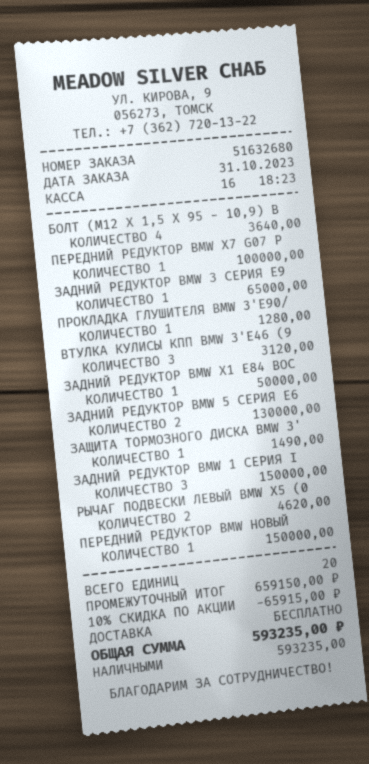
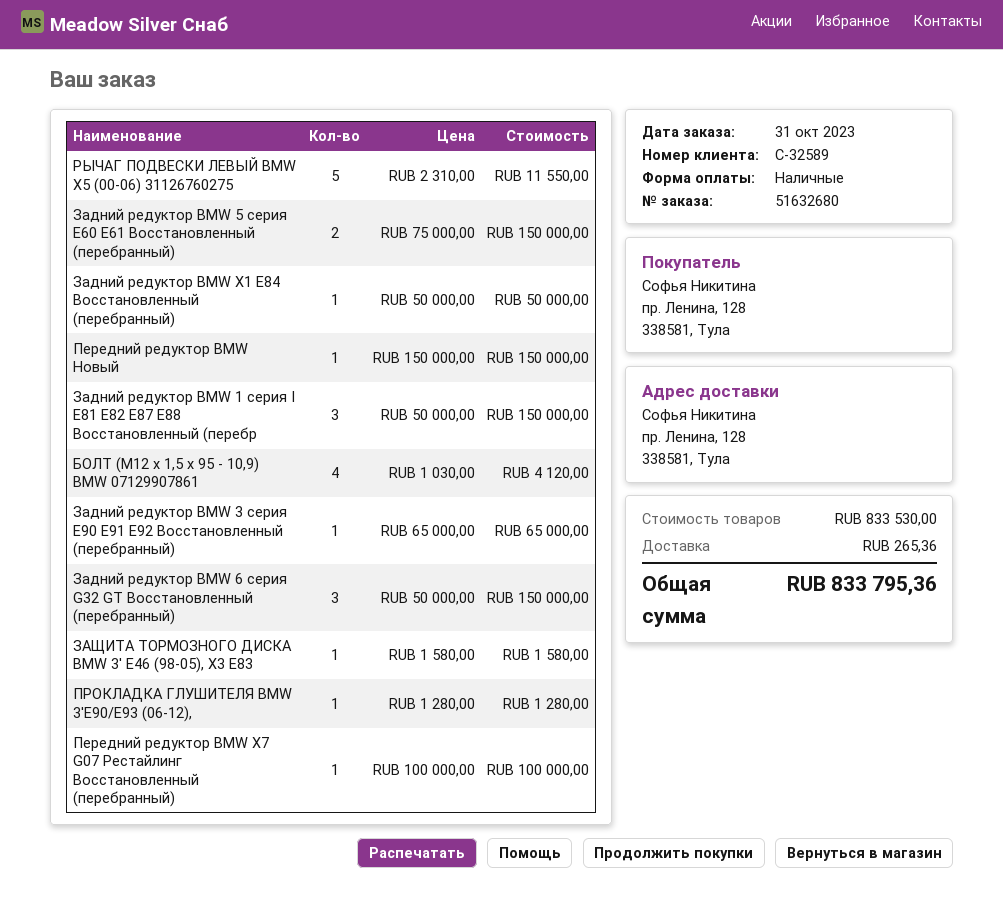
БОЛТ (M12 Х 1,5 Х 95 - 10,9) B: 4 for 3640.00 -> 4 for 4120.00
ВТУЛКА КУЛИСЫ КПП BMW 3'E46 (9: 3 for 3120.00 -> none
ЗАДНИЙ РЕДУКТОР BMW 5 СЕРИЯ E6: 2 for 130000.00 -> 2 for 150000.00
ЗАЩИТА ТОРМОЗНОГО ДИСКА BMW 3': 1 for 1490.00 -> 1 for 1580.00
РЫЧАГ ПОДВЕСКИ ЛЕВЫЙ BMW X5 (0: 2 for 4620.00 -> 5 for 11550.00
Задний редуктор BMW 6 серия G32 GT Восстановленный (перебранный): none -> 3 for 150000.00
subtotal: 659150.00 -> 833530.00
discount: 10% = 65915.00 -> none
shipping: 0.00 -> 265.36
total: 593235.00 -> 833795.36

